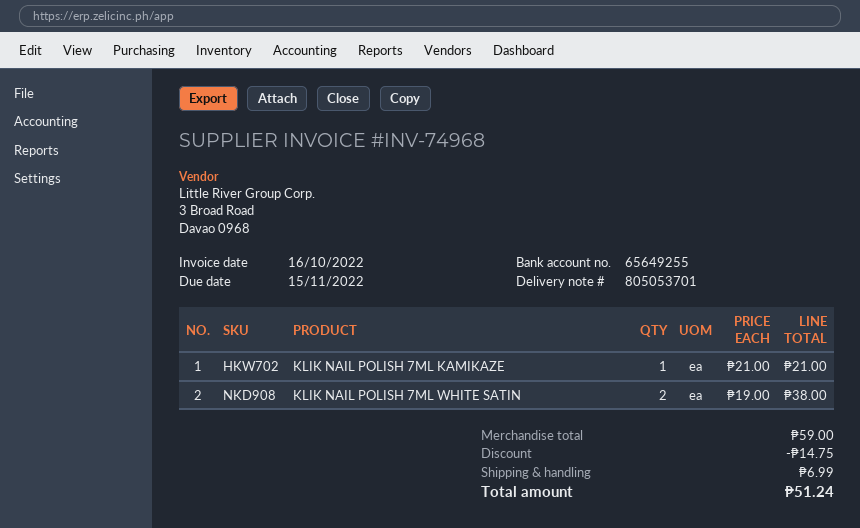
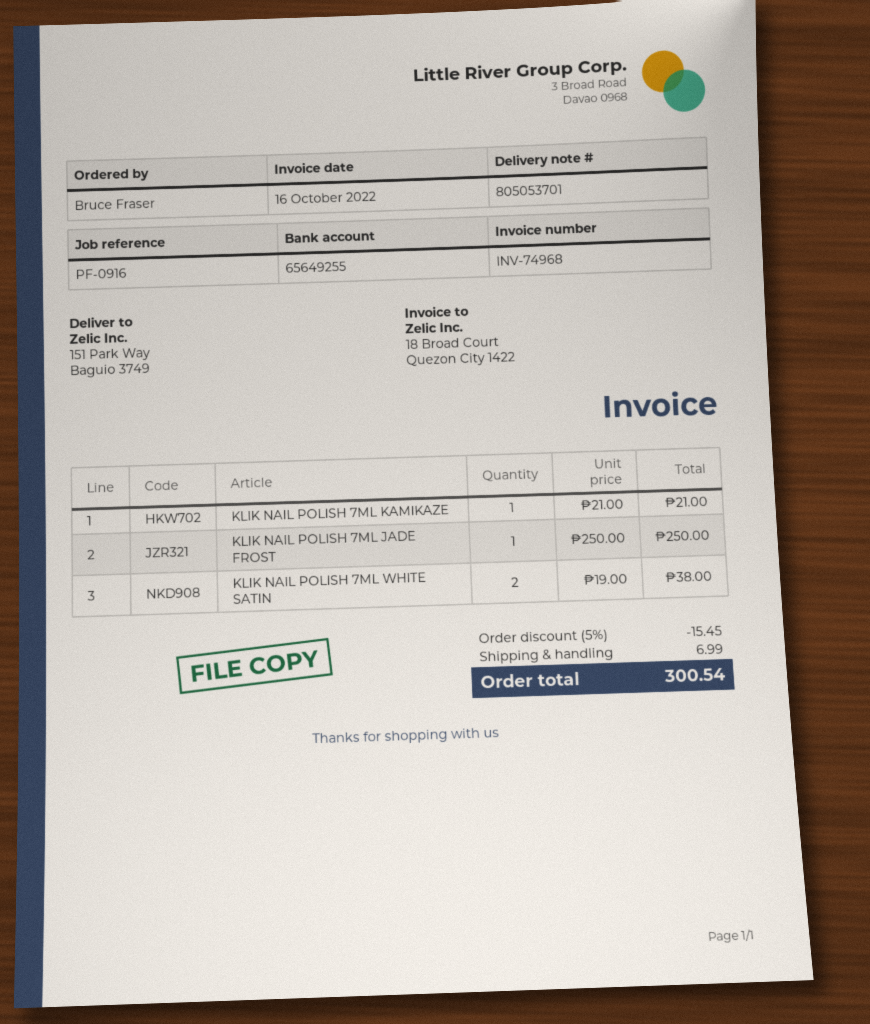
KLIK NAIL POLISH 7ML JADE FROST: none -> 1 x 250.00 = 250.00
discount: 14.75 -> 15.45
total: 51.24 -> 300.54

